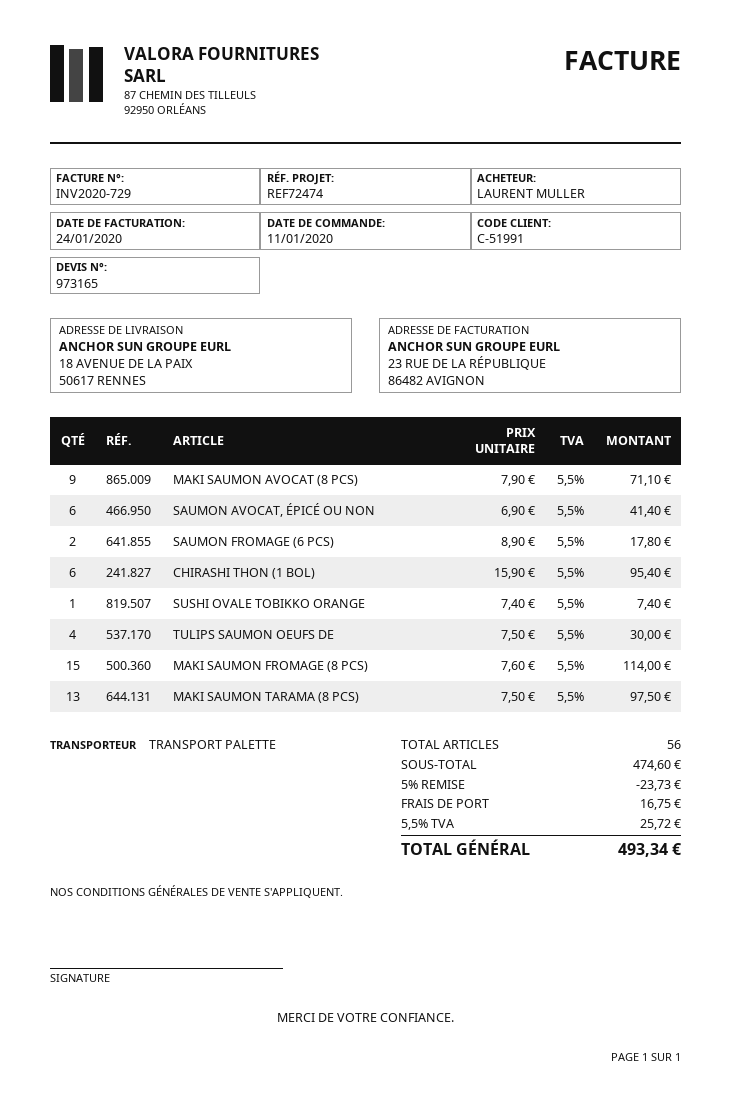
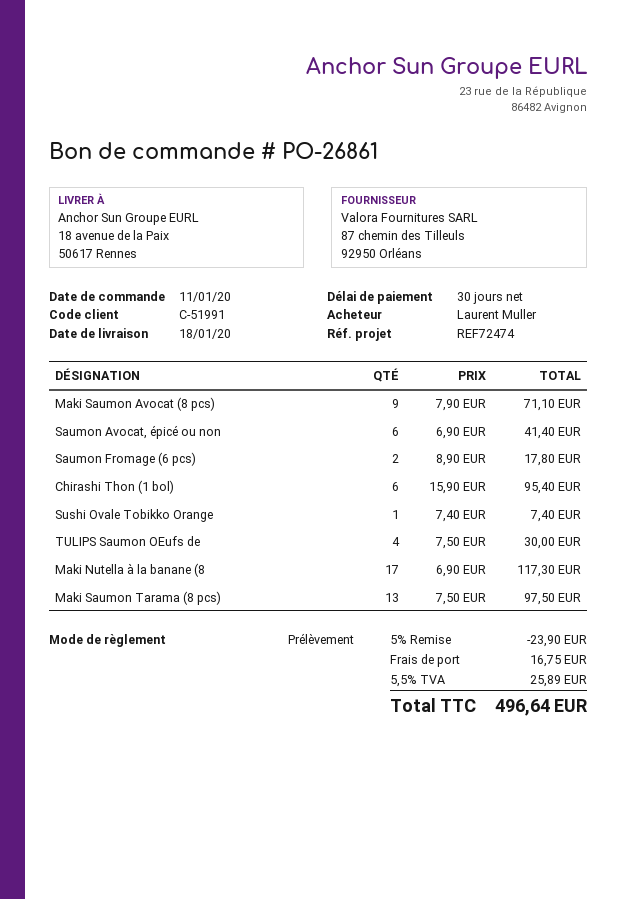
MAKI SAUMON FROMAGE (8 PCS): 15 x 7.60 = 114.00 -> none
Maki Nutella à la banane (8: none -> 17 x 6.90 = 117.30
discount: 5% = 23.73 -> 5% = 23.90
tax: 5.5% = 25.72 -> 5.5% = 25.89
total: 493.34 -> 496.64

